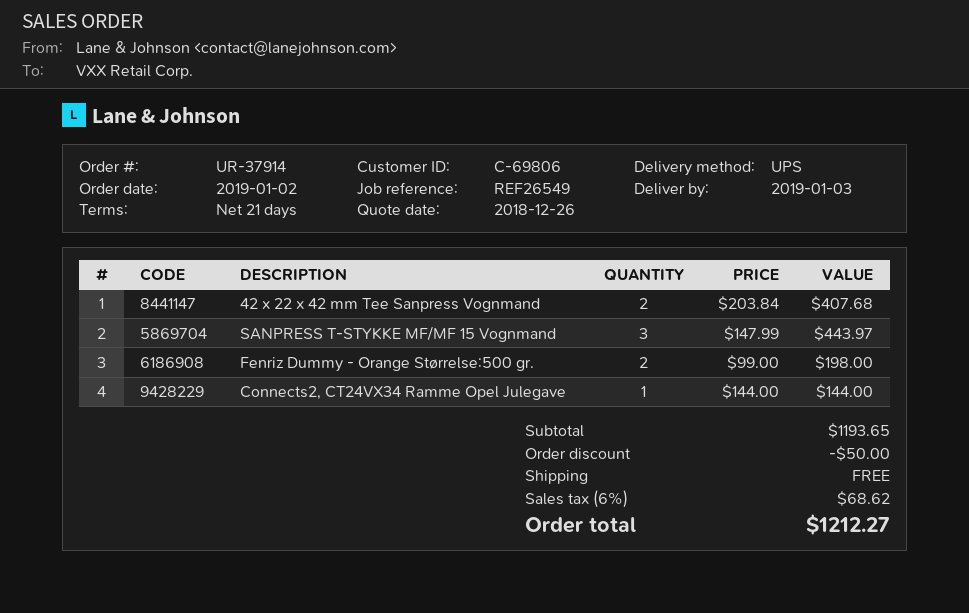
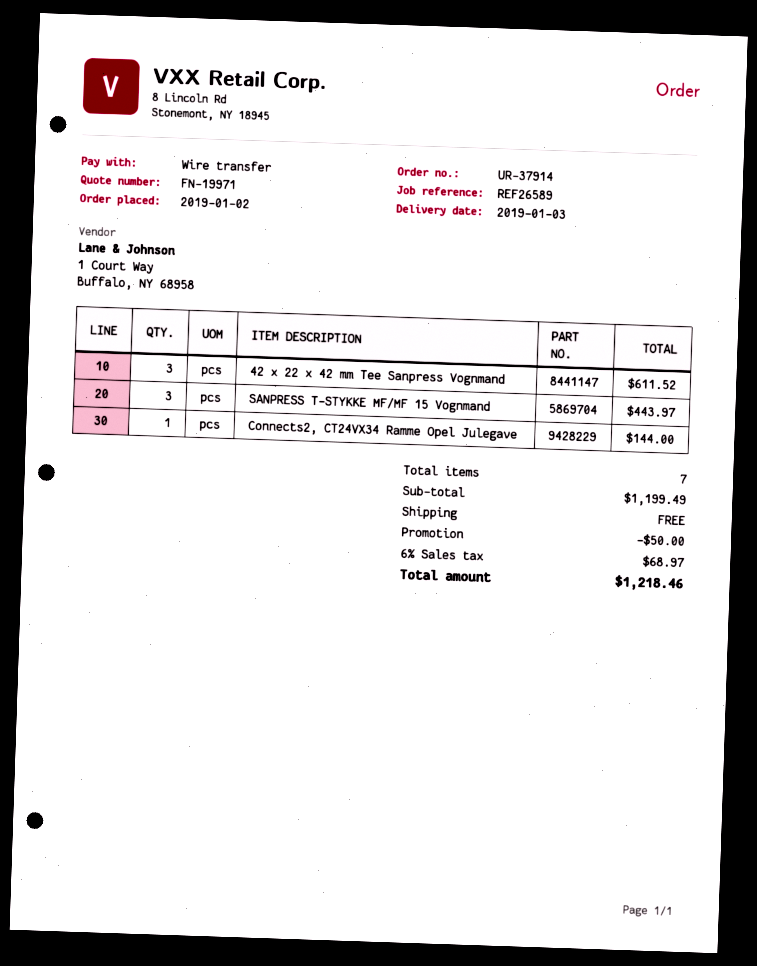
reference: REF26549 -> REF26589
42 x 22 x 42 mm Tee Sanpress Vognmand: 2 for 407.68 -> 3 for 611.52
Fenriz Dummy - Orange Størrelse:500 gr.: 2 for 198.00 -> none
subtotal: 1193.65 -> 1199.49
tax: 6% = 68.62 -> 6% = 68.97
total: 1212.27 -> 1218.46

